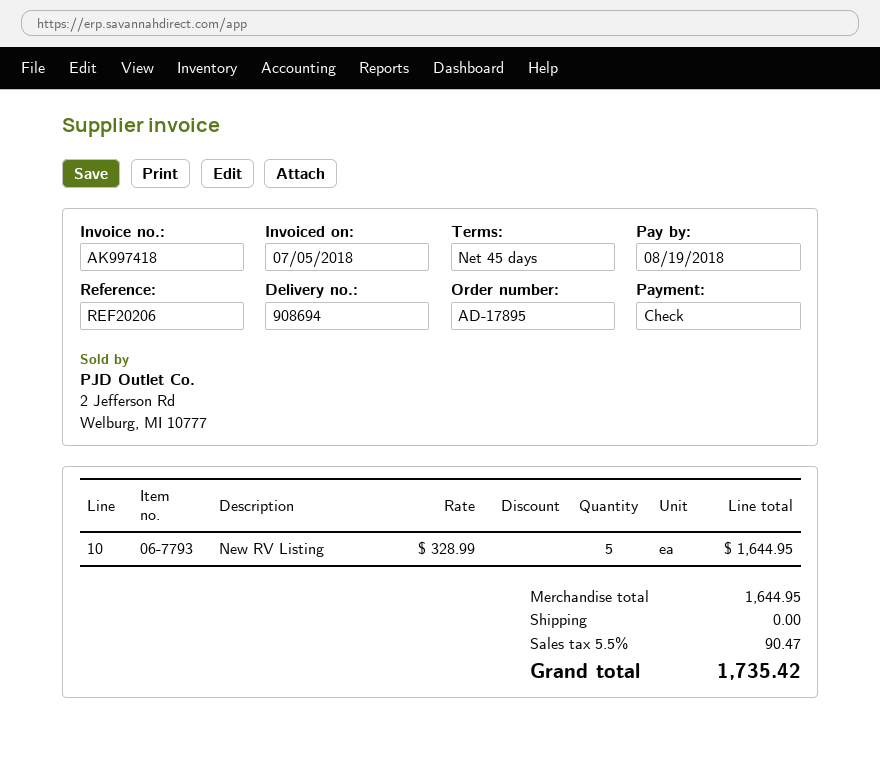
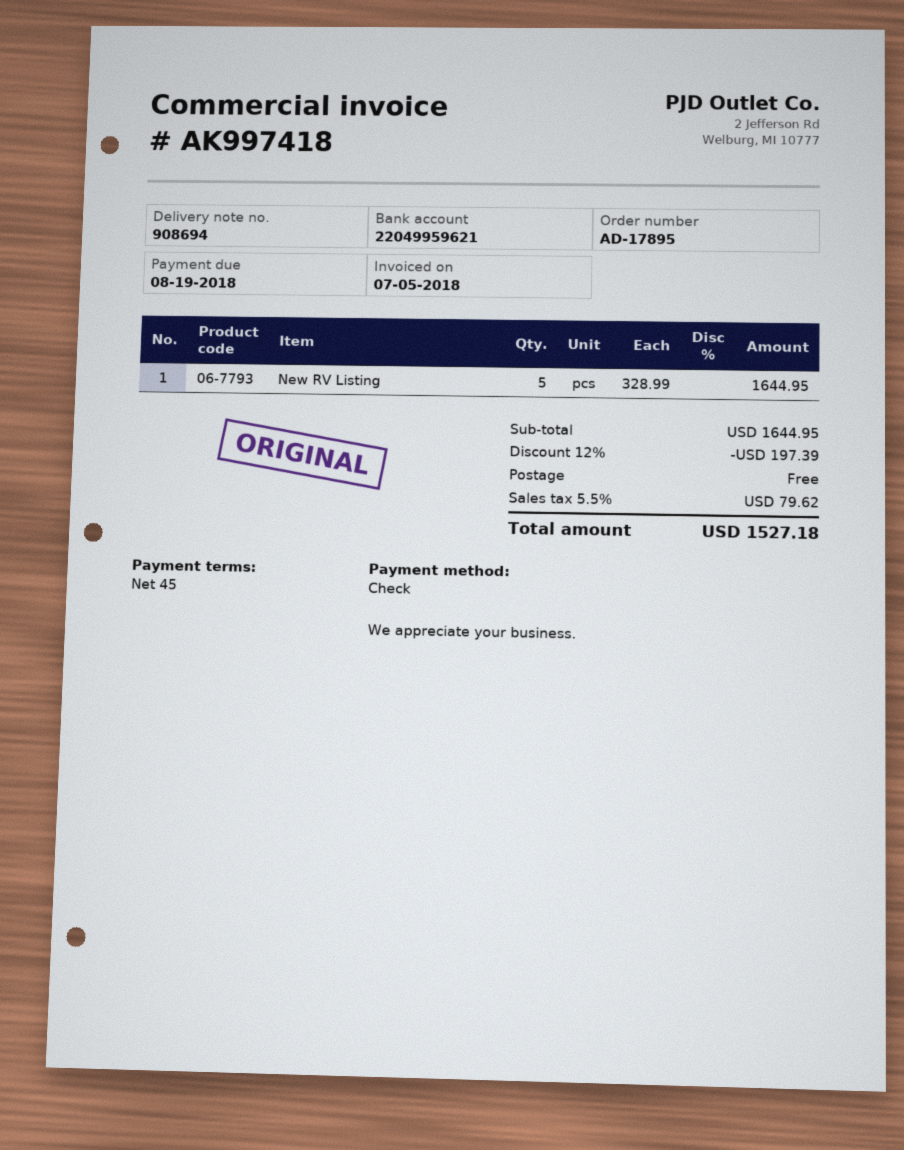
discount: none -> 12% = 197.39
tax: 5.5% = 90.47 -> 5.5% = 79.62
total: 1735.42 -> 1527.18

